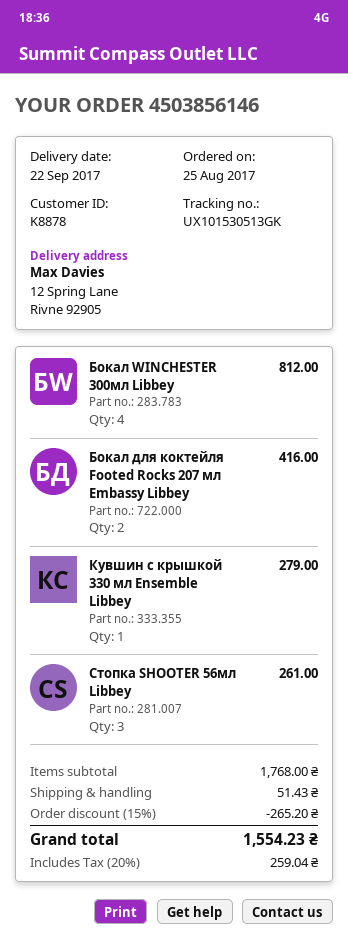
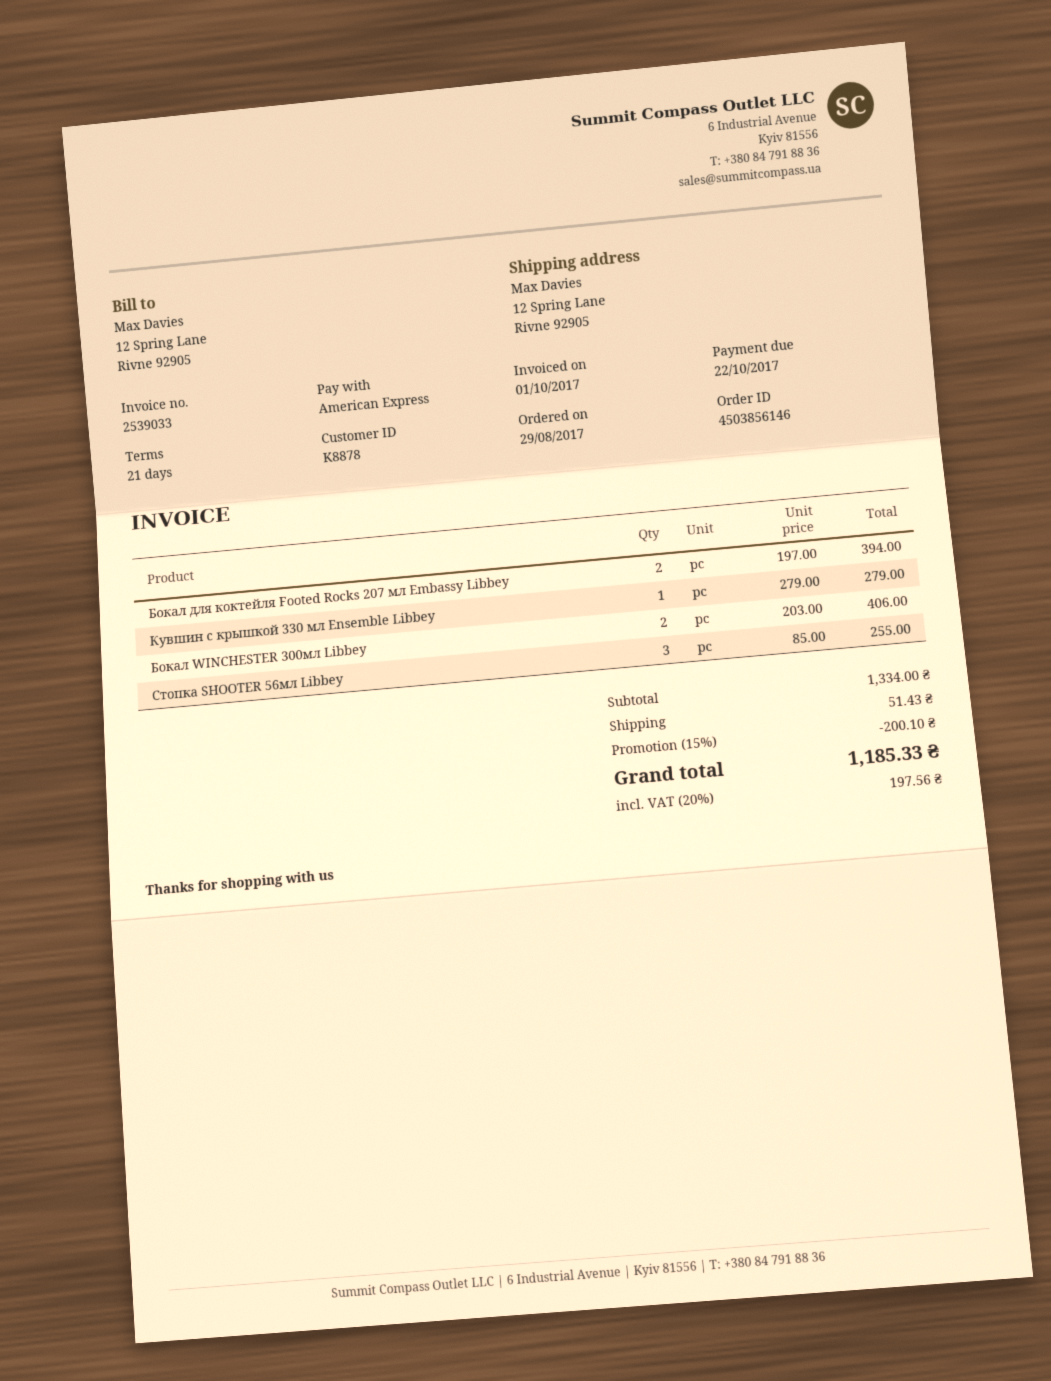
order date: 2017-08-25 -> 2017-08-29
Бокал WINCHESTER 300мл Libbey: 4 for 812.00 -> 2 for 406.00
Бокал для коктейля Footed Rocks 207 мл Embassy Libbey: 2 for 416.00 -> 2 for 394.00
Стопка SHOOTER 56мл Libbey: 3 for 261.00 -> 3 for 255.00
subtotal: 1768.00 -> 1334.00
discount: 15% = 265.20 -> 15% = 200.10
tax: 20% = 259.04 -> 20% = 197.56
total: 1554.23 -> 1185.33

